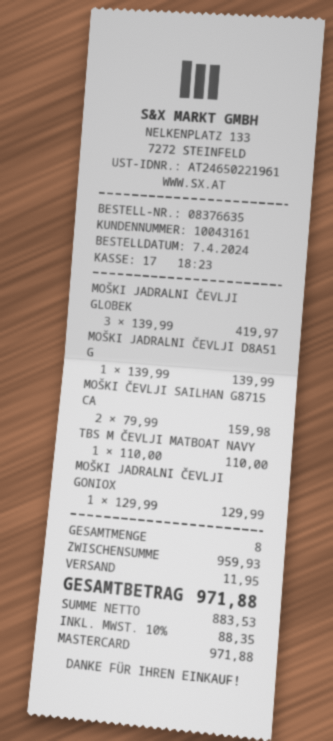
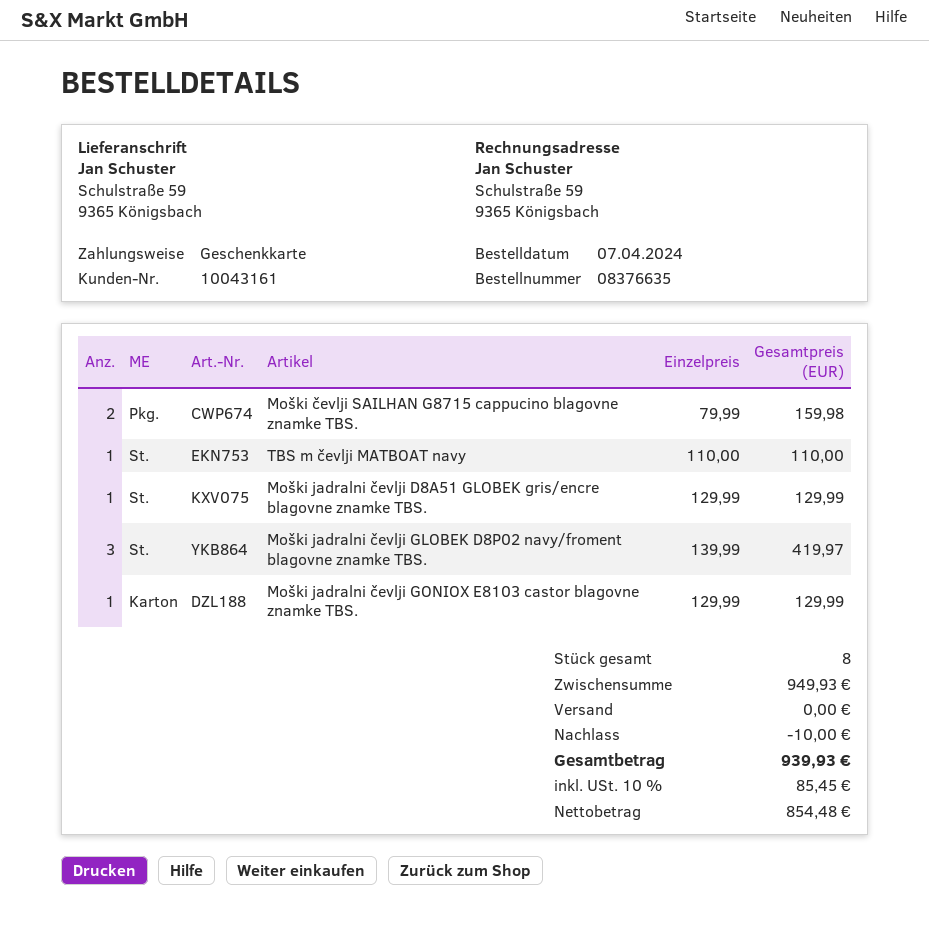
payment method: Mastercard -> gift card
MOŠKI JADRALNI ČEVLJI D8A51 G: 1 x 139.99 = 139.99 -> 1 x 129.99 = 129.99
subtotal: 959.93 -> 949.93
discount: none -> 10.00
shipping: 11.95 -> 0.00
net: 883.53 -> 854.48
tax: 10% = 88.35 -> 10% = 85.45
total: 971.88 -> 939.93

